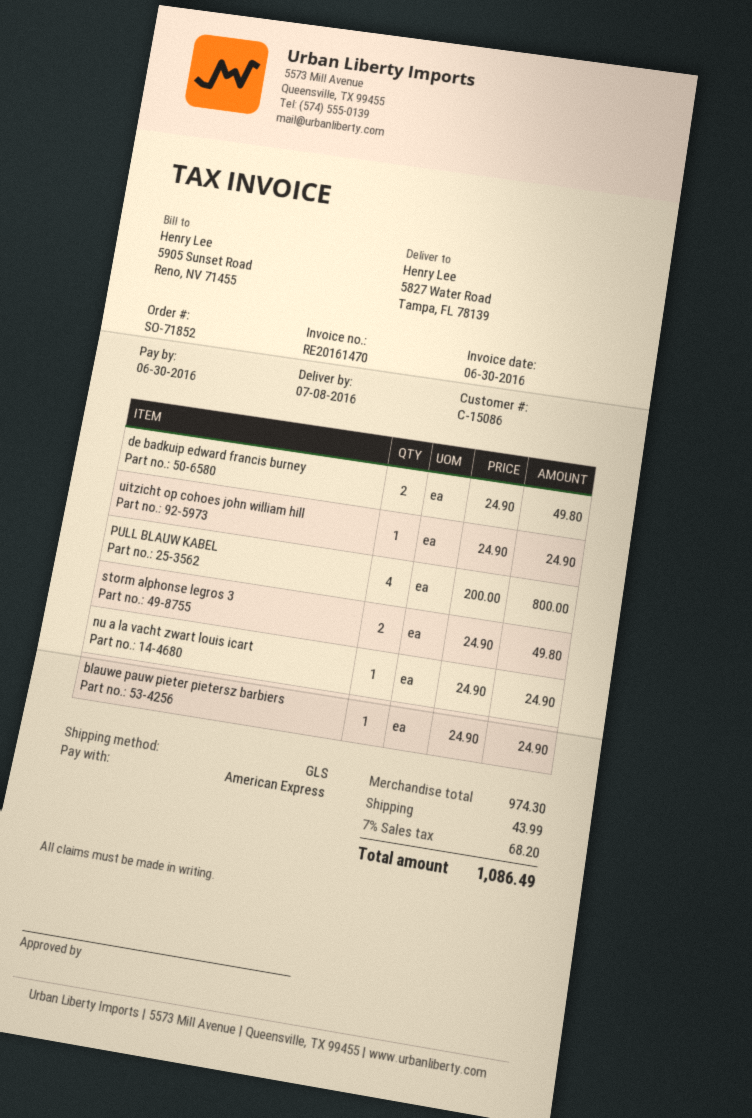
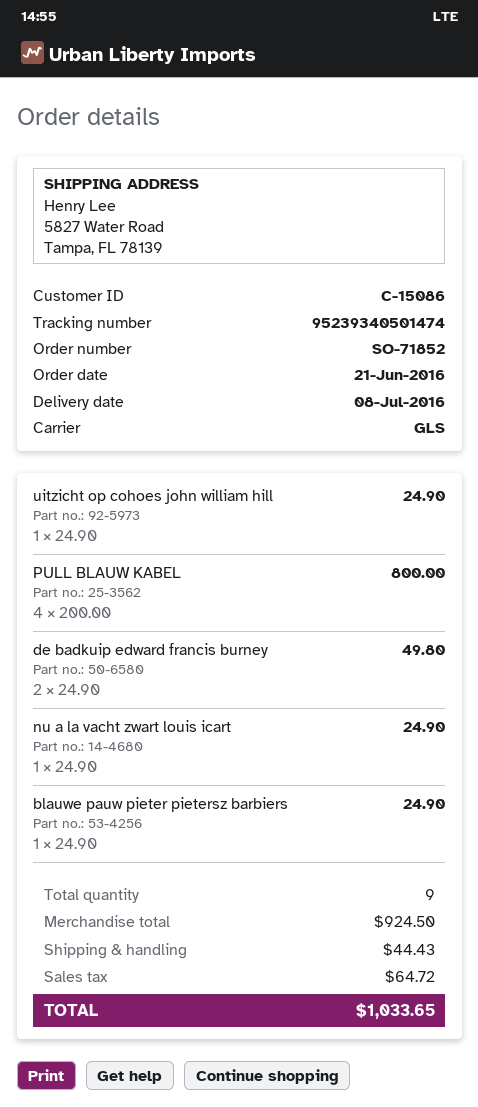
storm alphonse legros 3: 2 x 24.90 = 49.80 -> none
subtotal: 974.30 -> 924.50
shipping: 43.99 -> 44.43
tax: 68.20 -> 64.72
total: 1086.49 -> 1033.65

